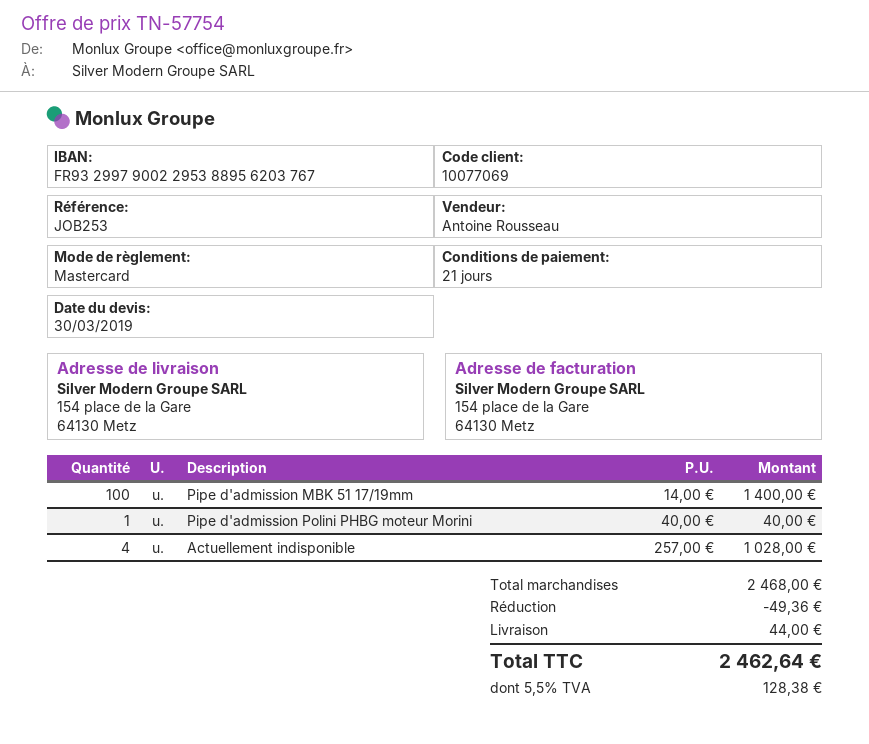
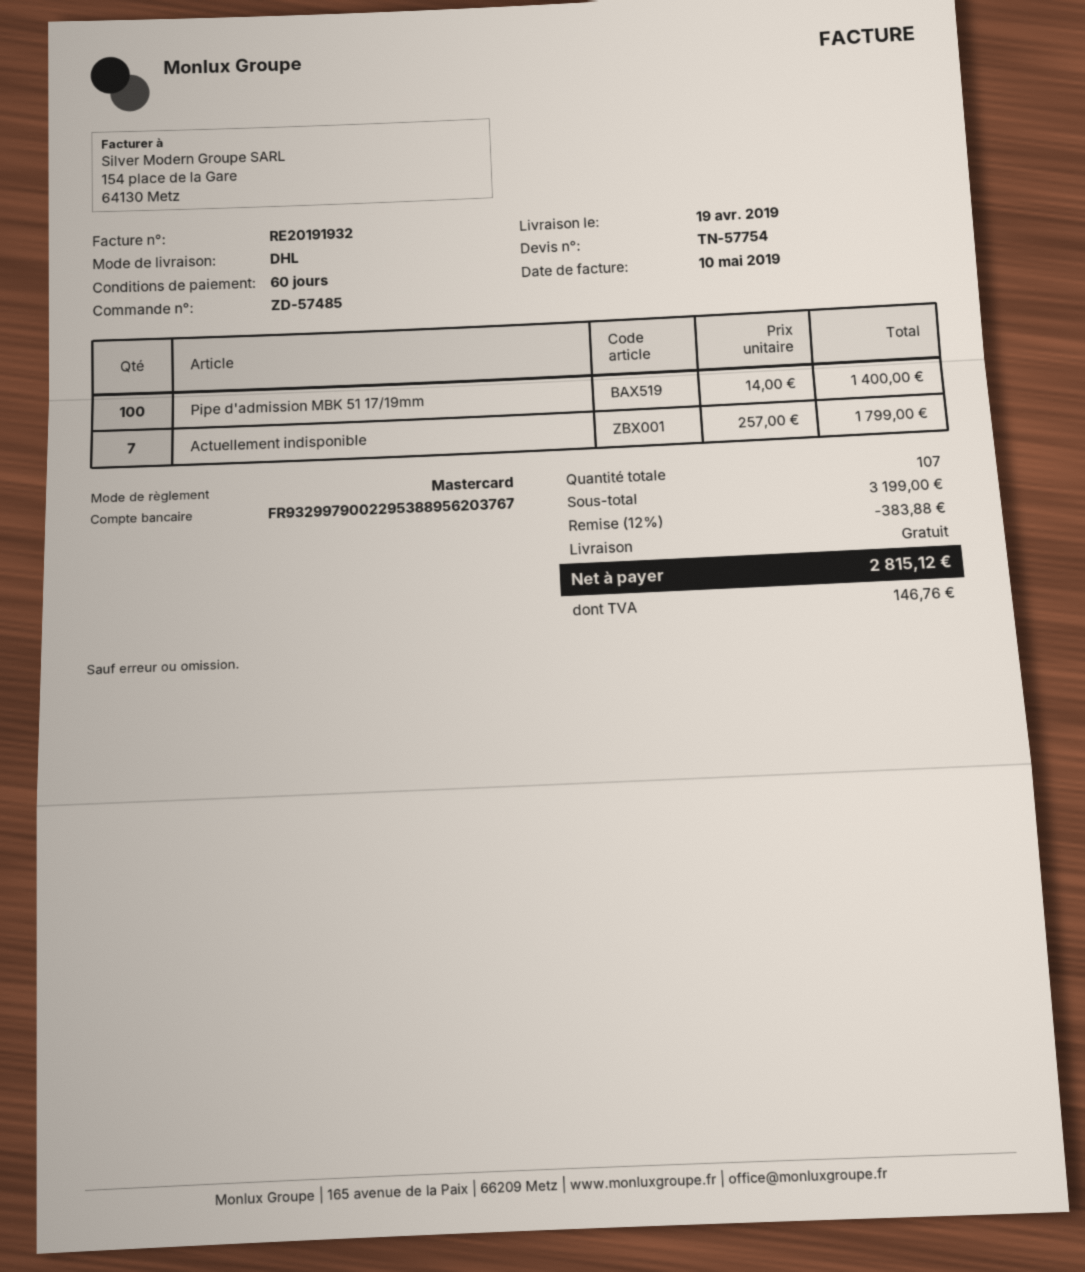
payment terms: 21 days -> 60 days
Pipe d'admission Polini PHBG moteur Morini: 1 x 40.00 = 40.00 -> none
Actuellement indisponible: 4 x 257.00 = 1028.00 -> 7 x 257.00 = 1799.00
subtotal: 2468.00 -> 3199.00
discount: 49.36 -> 383.88
shipping: 44.00 -> 0.00
tax: 128.38 -> 146.76
total: 2462.64 -> 2815.12

